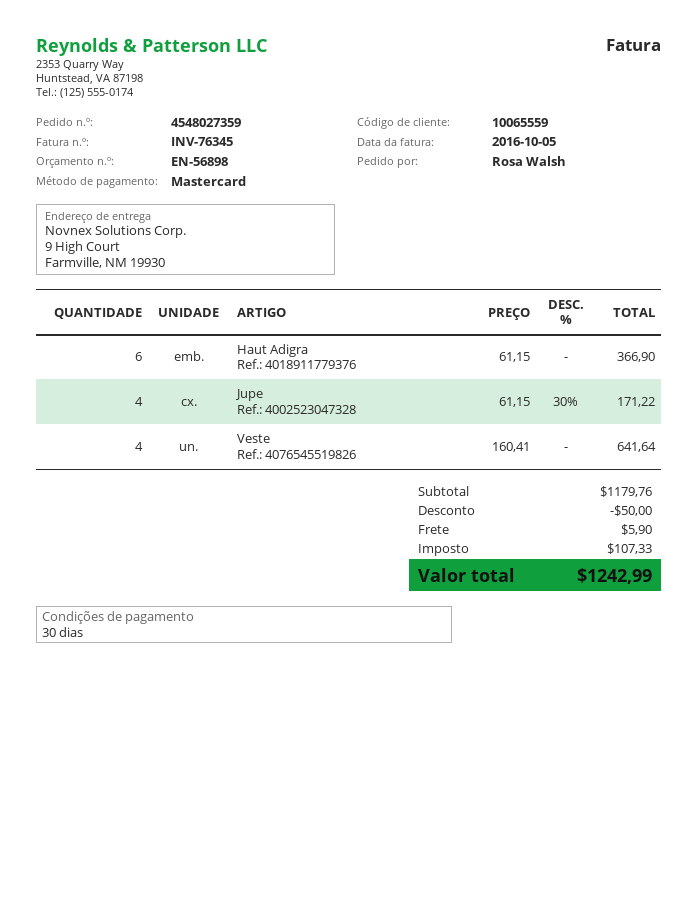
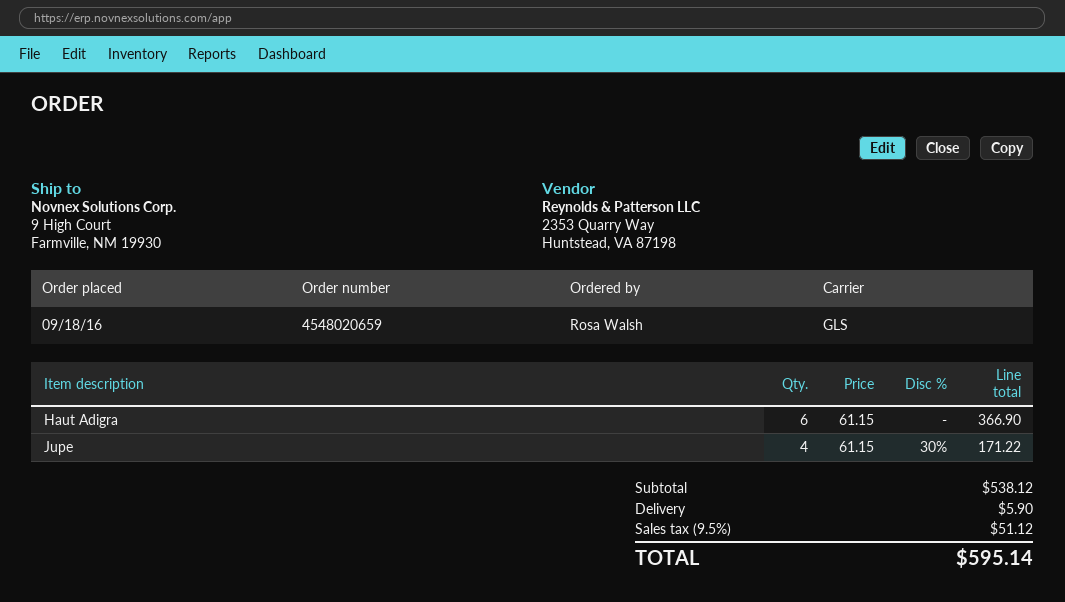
order number: 4548027359 -> 4548020659
Veste: 4 x 160.41 = 641.64 -> none
subtotal: 1179.76 -> 538.12
discount: 50.00 -> none
tax: 107.33 -> 51.12
total: 1242.99 -> 595.14

